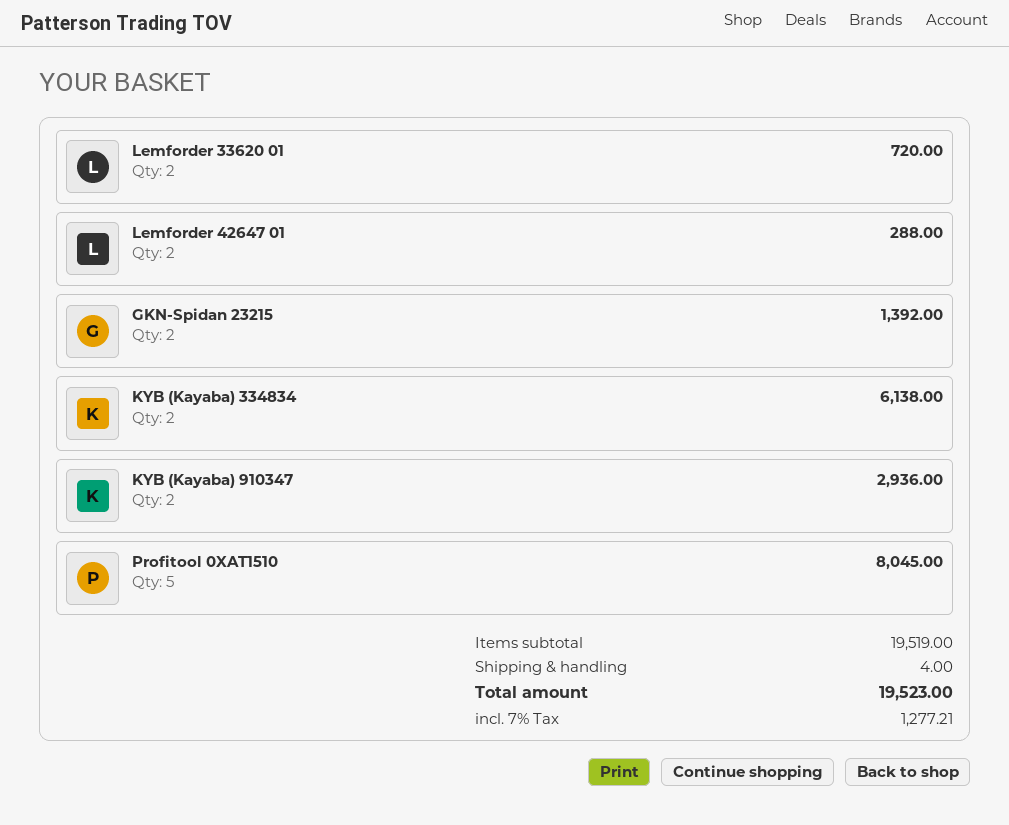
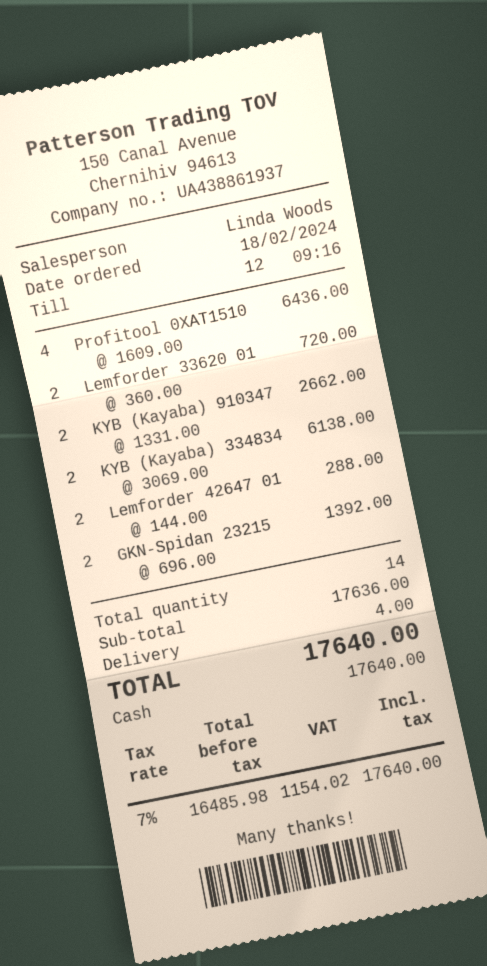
KYB (Kayaba) 910347: 2 for 2936.00 -> 2 for 2662.00
Profitool 0XAT1510: 5 for 8045.00 -> 4 for 6436.00
subtotal: 19519.00 -> 17636.00
tax: 7% = 1277.21 -> 7% = 1154.02
total: 19523.00 -> 17640.00

